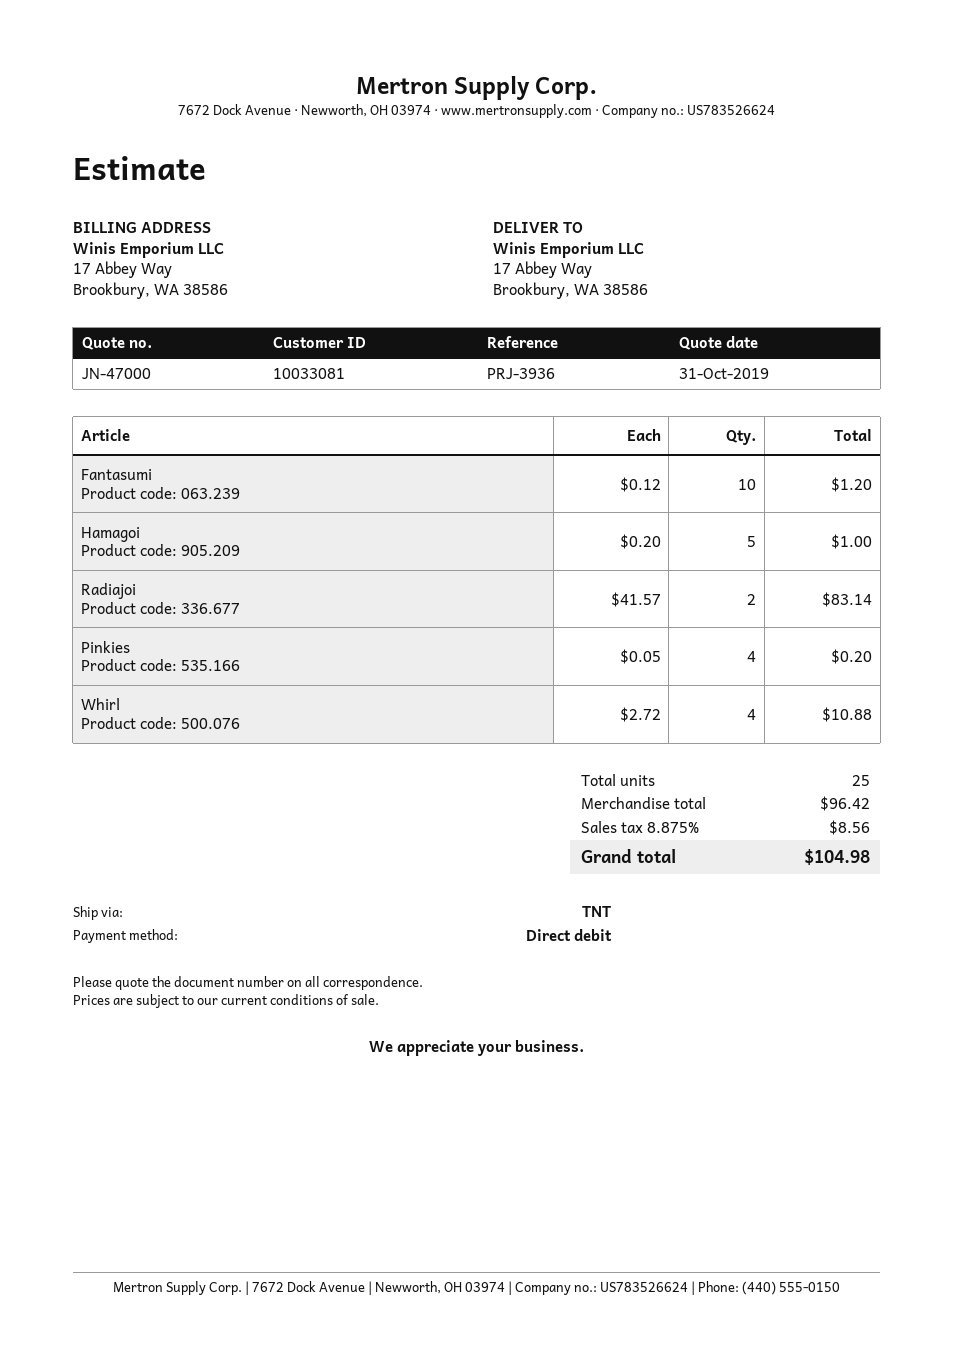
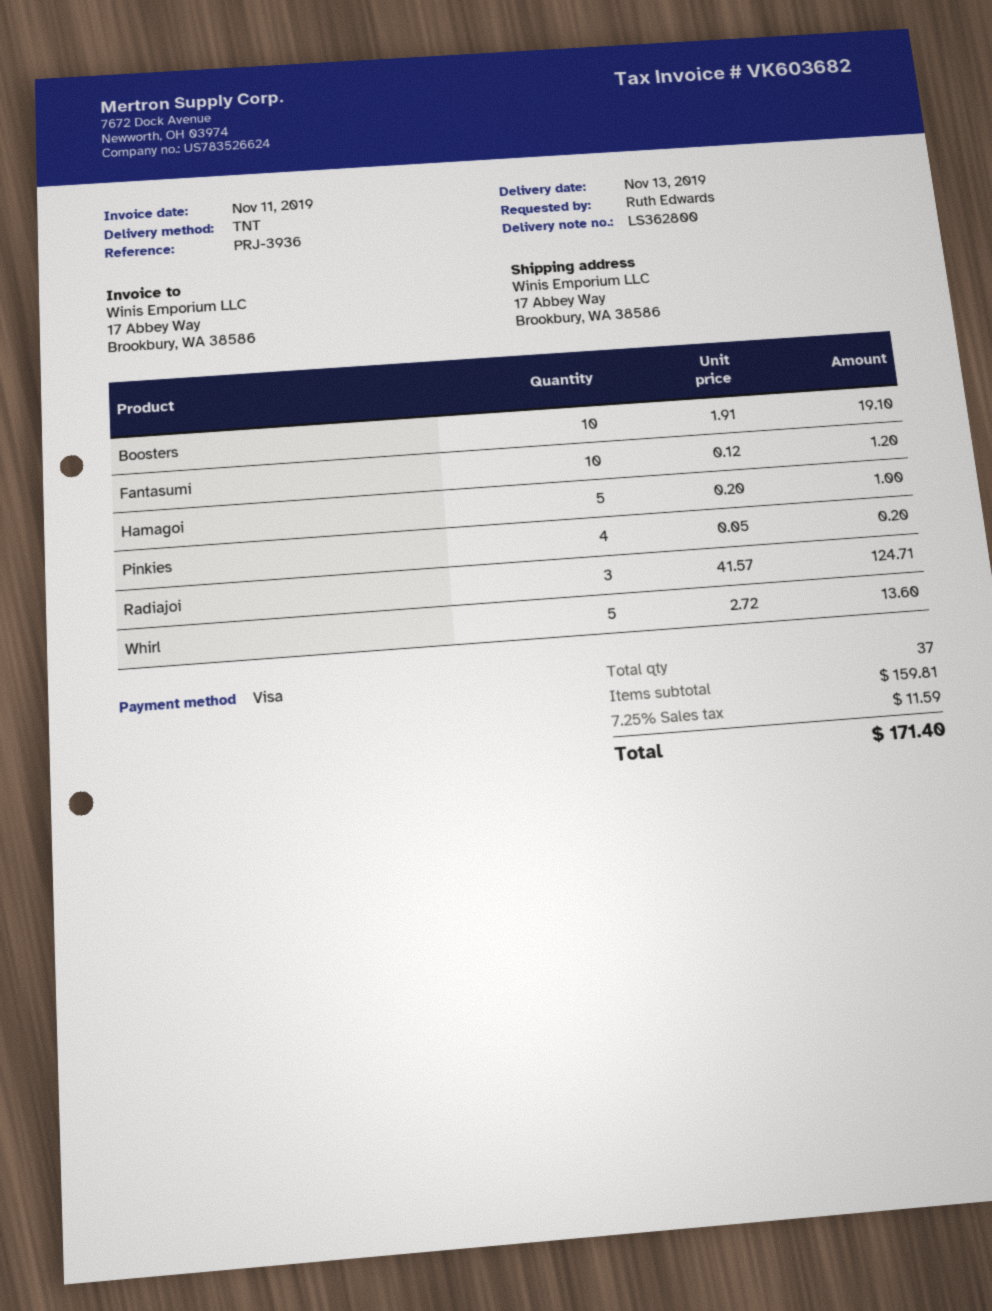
payment method: direct debit -> Visa
Radiajoi: 2 x 41.57 = 83.14 -> 3 x 41.57 = 124.71
Whirl: 4 x 2.72 = 10.88 -> 5 x 2.72 = 13.60
Boosters: none -> 10 x 1.91 = 19.10
total quantity: 25 -> 37
subtotal: 96.42 -> 159.81
tax: 8.875% = 8.56 -> 7.25% = 11.59
total: 104.98 -> 171.40

